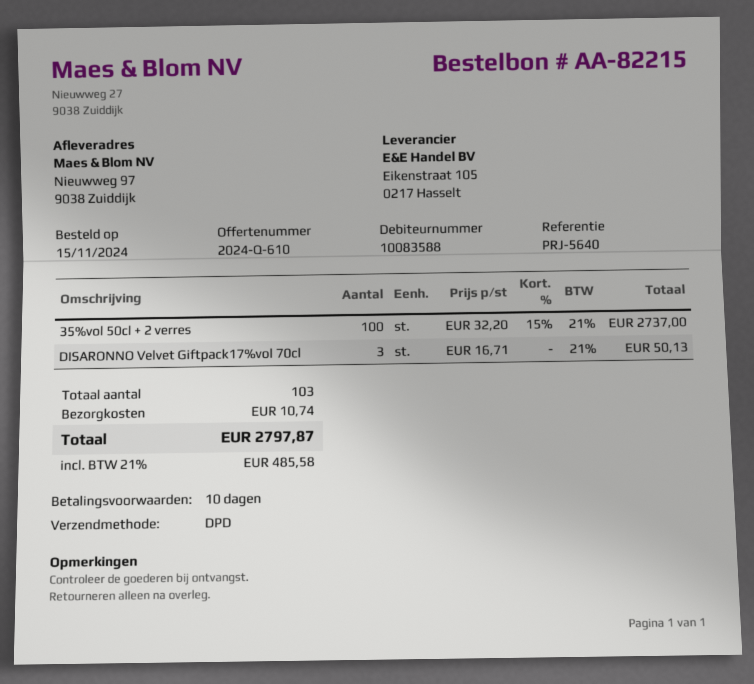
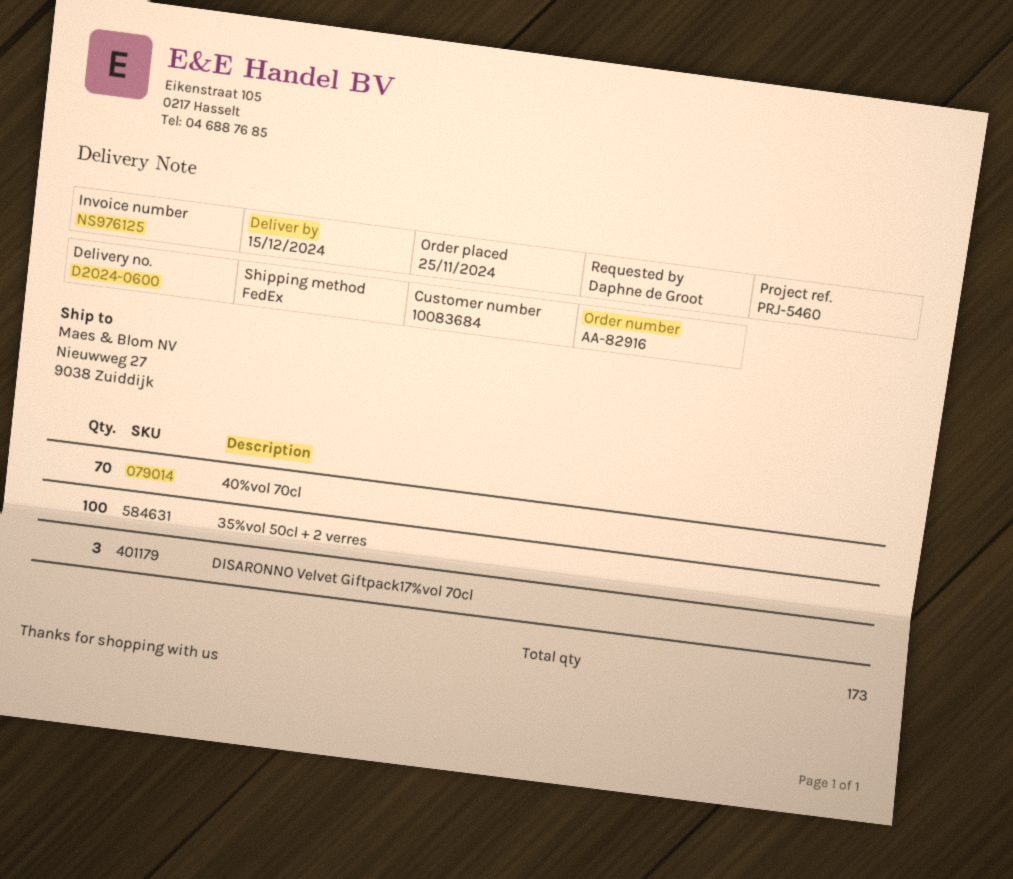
order number: AA-82215 -> AA-82916
order date: 2024-11-15 -> 2024-11-25
customer number: 10083588 -> 10083684
reference: PRJ-5640 -> PRJ-5460
shipping method: DPD -> FedEx
ship to: Nieuwweg 97, 9038 Zuiddijk -> Nieuwweg 27, 9038 Zuiddijk
40%vol 70cl: none -> 70
total quantity: 103 -> 173

